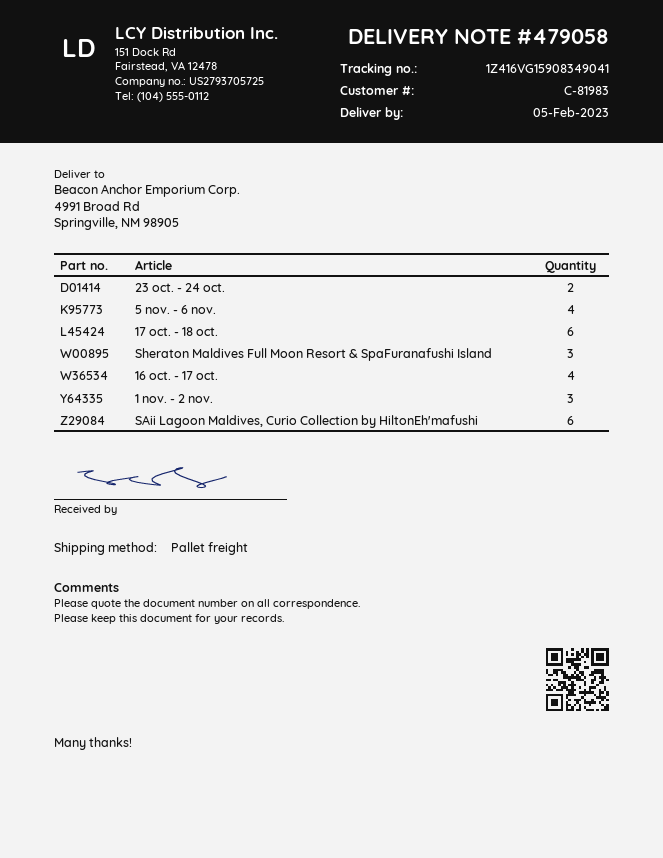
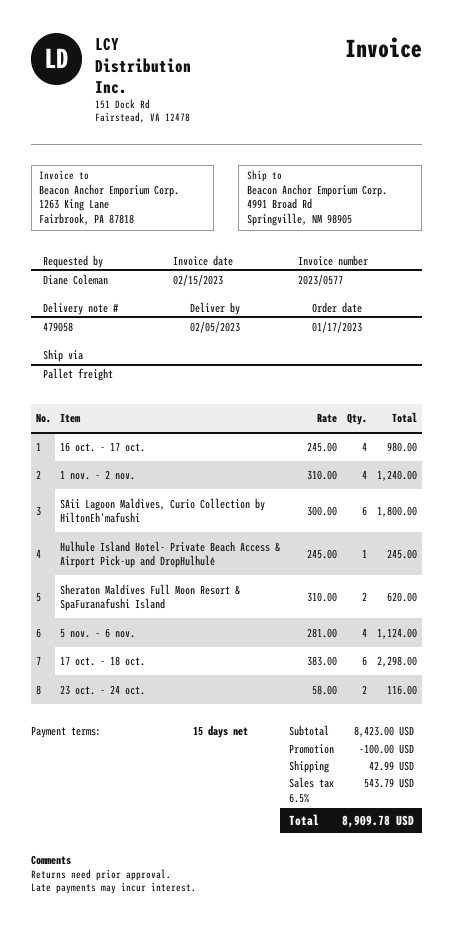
Sheraton Maldives Full Moon Resort & SpaFuranafushi Island: 3 -> 2
1 nov. - 2 nov.: 3 -> 4
Hulhule Island Hotel- Private Beach Access & Airport Pick-up and DropHulhulé: none -> 1

